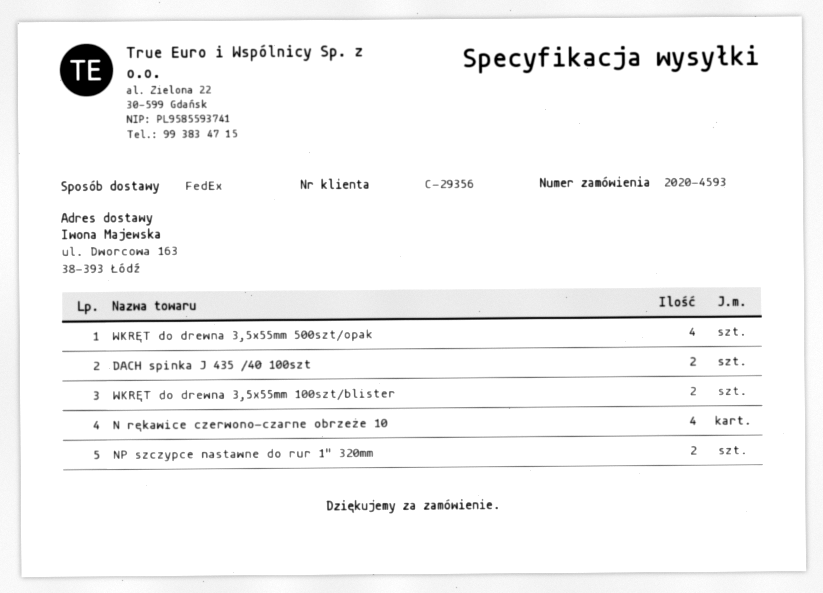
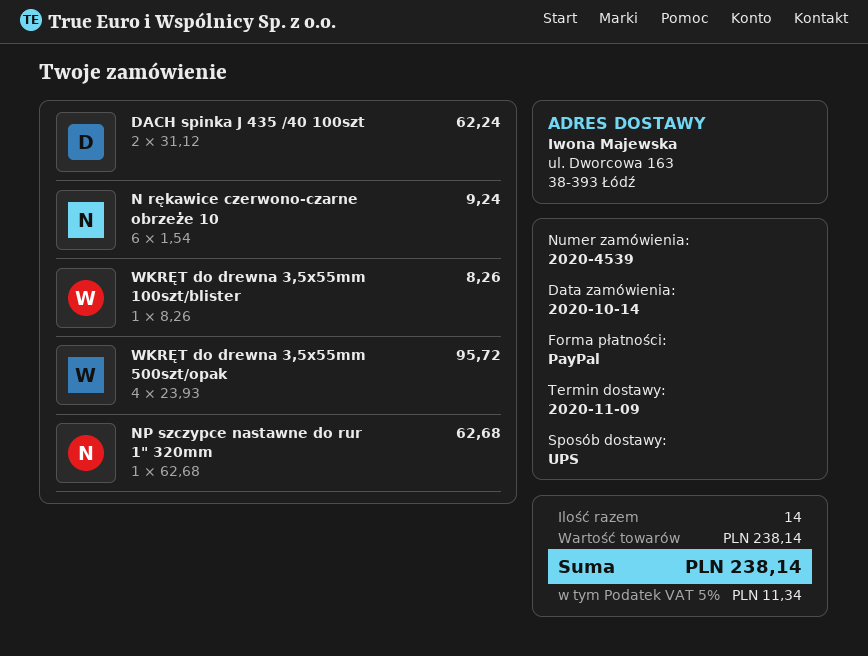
order number: 2020-4593 -> 2020-4539
shipping method: FedEx -> UPS
WKRĘT do drewna 3,5x55mm 100szt/blister: 2 -> 1
N rękawice czerwono-czarne obrzeże 10: 4 -> 6
NP szczypce nastawne do rur 1" 320mm: 2 -> 1

